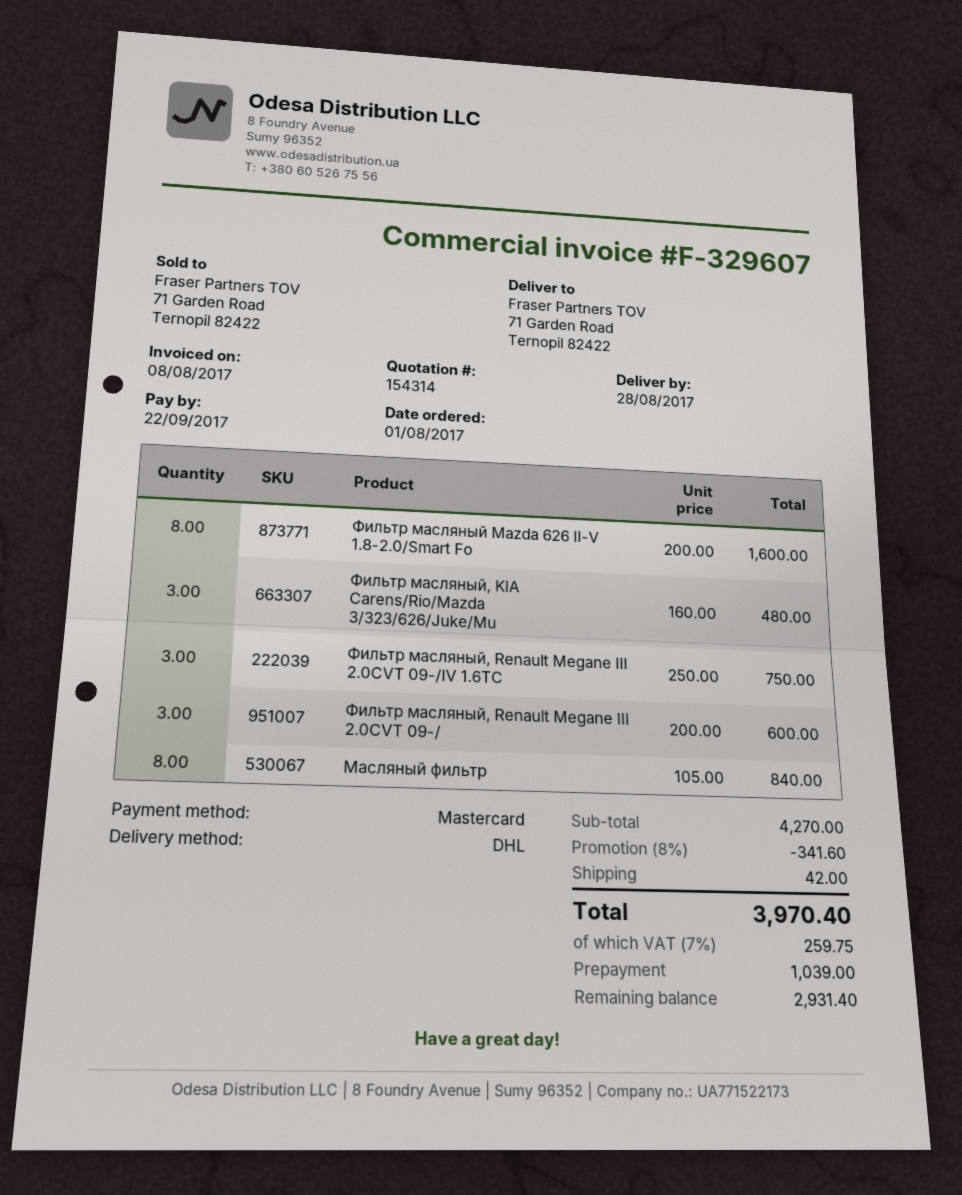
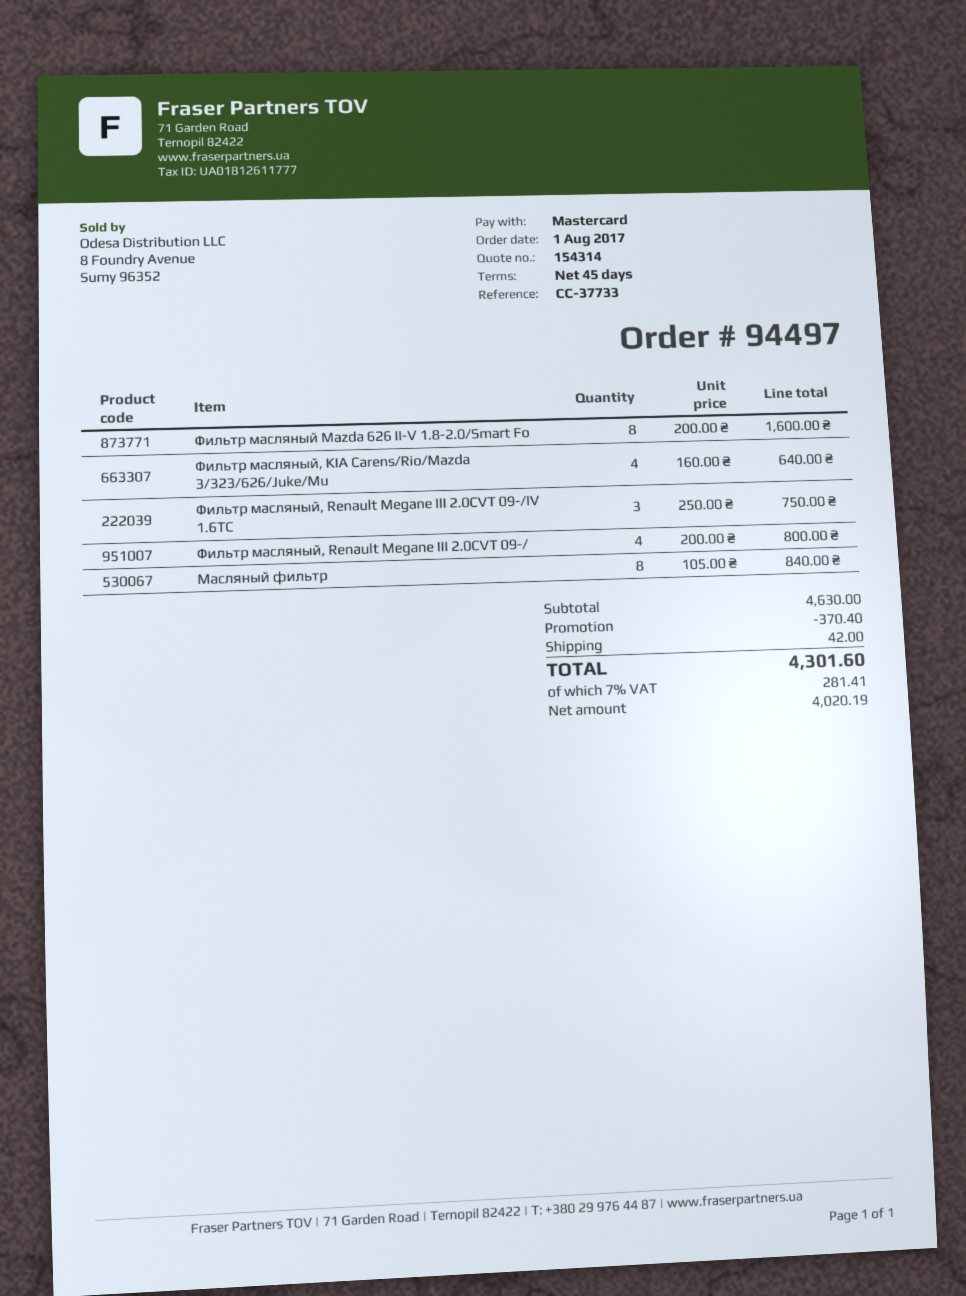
Фильтр масляный, KIA Carens/Rio/Mazda 3/323/626/Juke/Mu: 3 x 160.00 = 480.00 -> 4 x 160.00 = 640.00
Фильтр масляный, Renault Megane III 2.0CVT 09-/: 3 x 200.00 = 600.00 -> 4 x 200.00 = 800.00
subtotal: 4270.00 -> 4630.00
discount: 341.60 -> 370.40
tax: 7% = 259.75 -> 7% = 281.41
total: 3970.40 -> 4301.60

